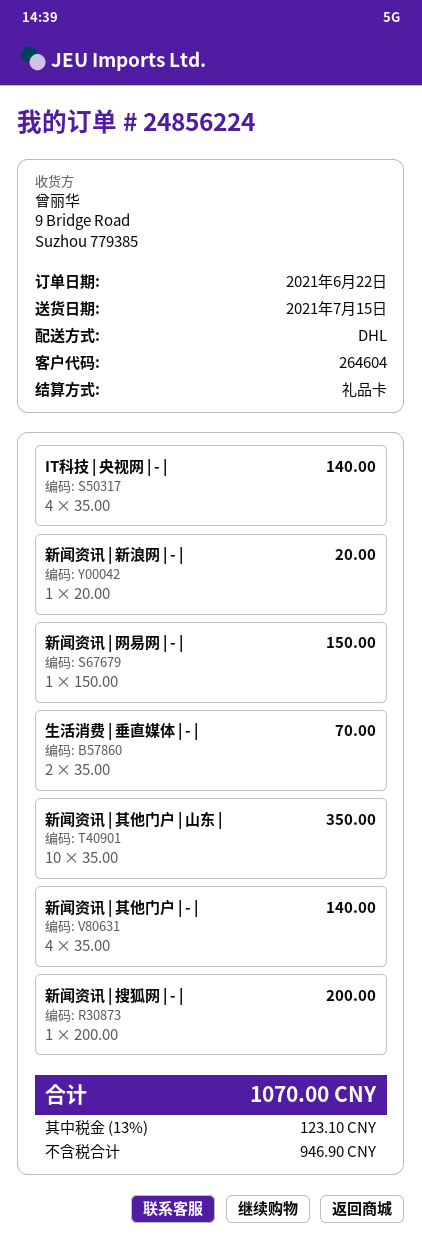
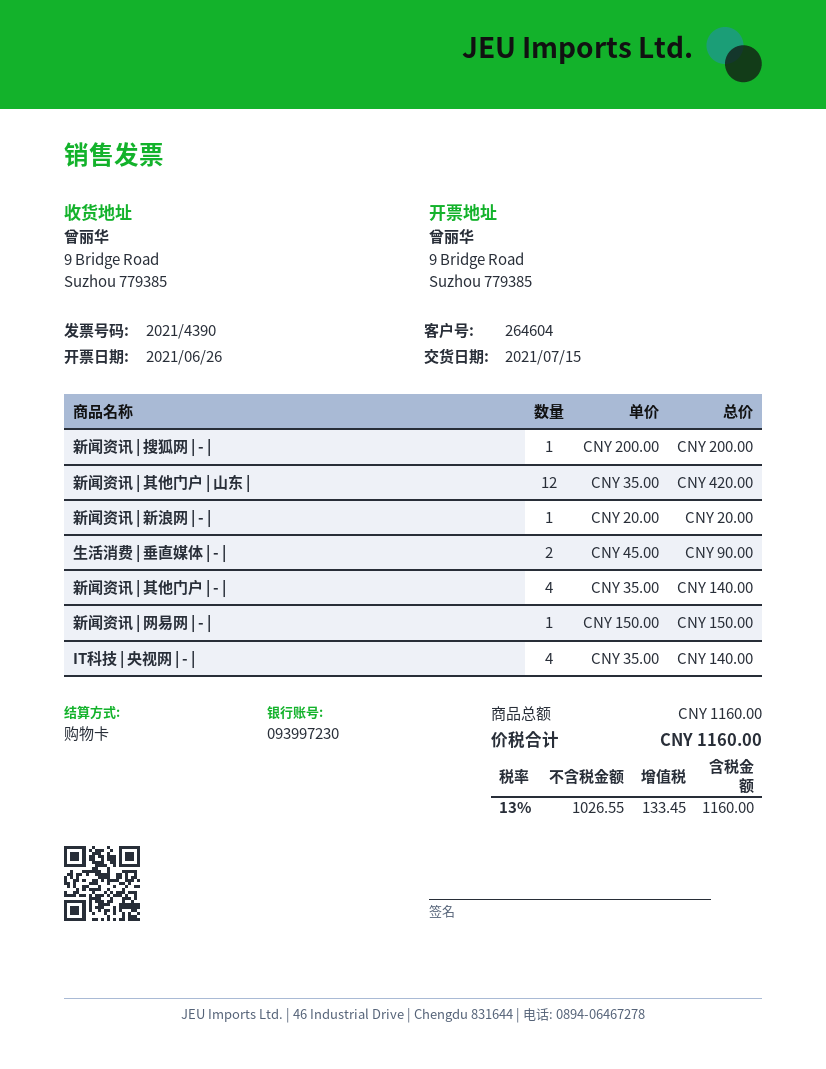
生活消费 | 垂直媒体 | - |: 2 x 35.00 = 70.00 -> 2 x 45.00 = 90.00
新闻资讯 | 其他门户 | 山东 |: 10 x 35.00 = 350.00 -> 12 x 35.00 = 420.00
net: 946.90 -> 1026.55
tax: 13% = 123.10 -> 13% = 133.45
total: 1070.00 -> 1160.00

